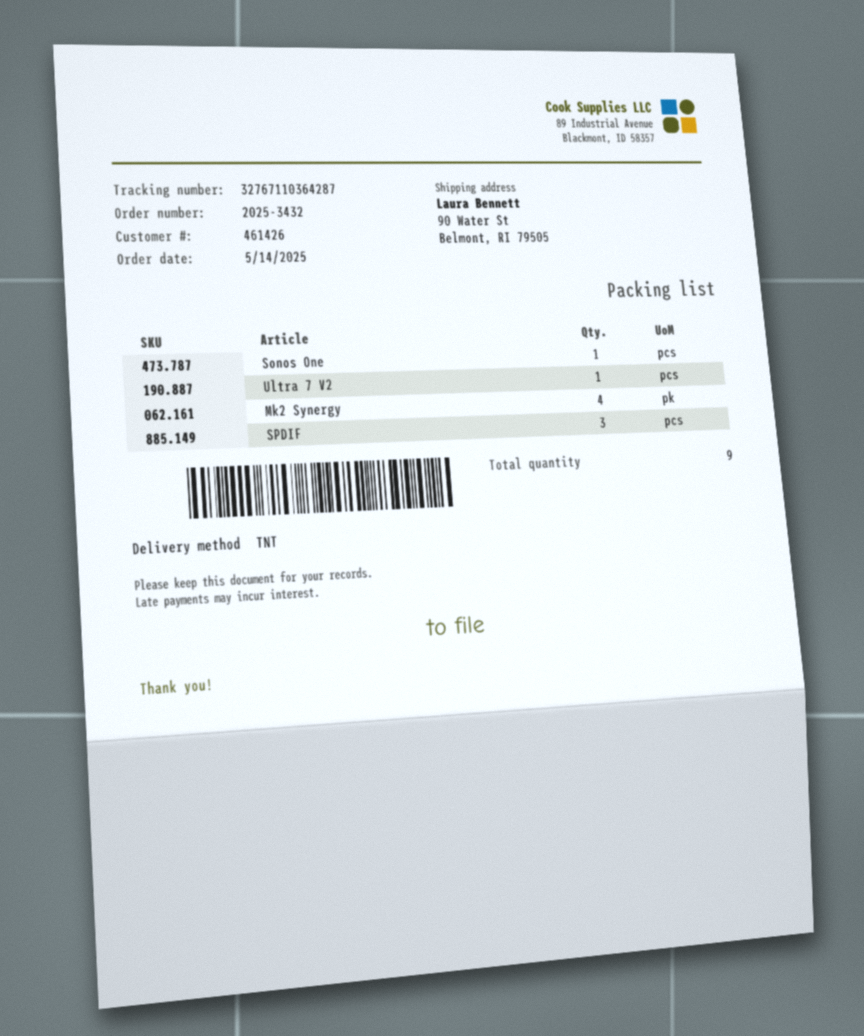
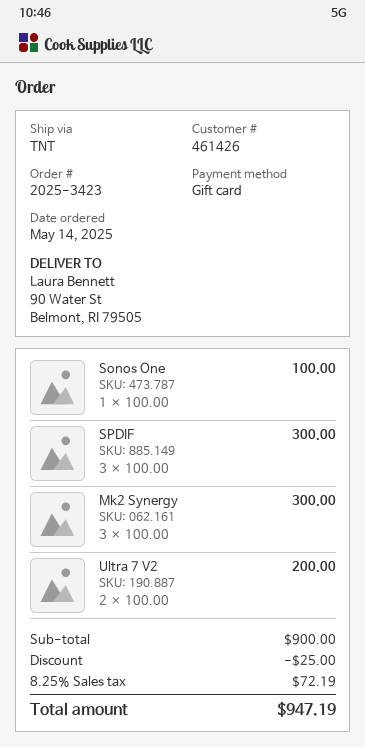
order number: 2025-3432 -> 2025-3423
Ultra 7 V2: 1 -> 2
Mk2 Synergy: 4 -> 3

